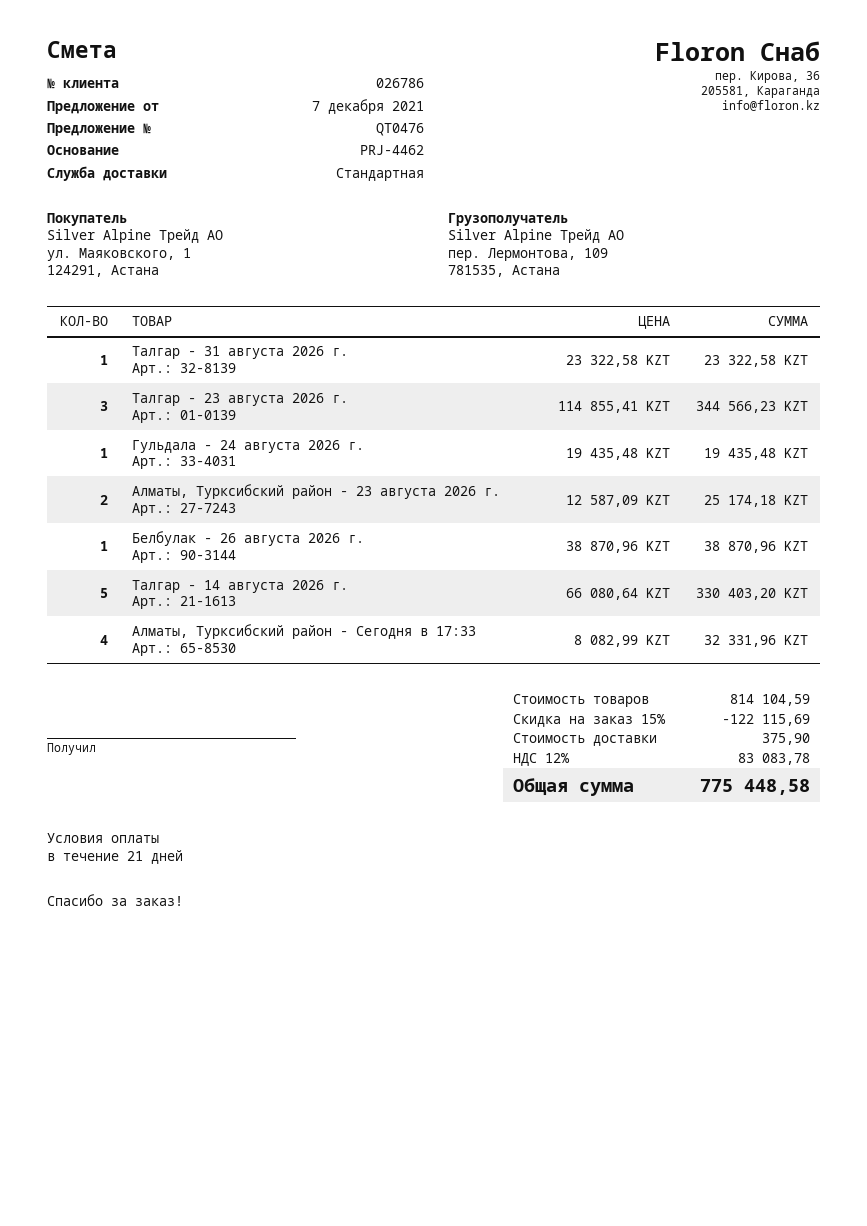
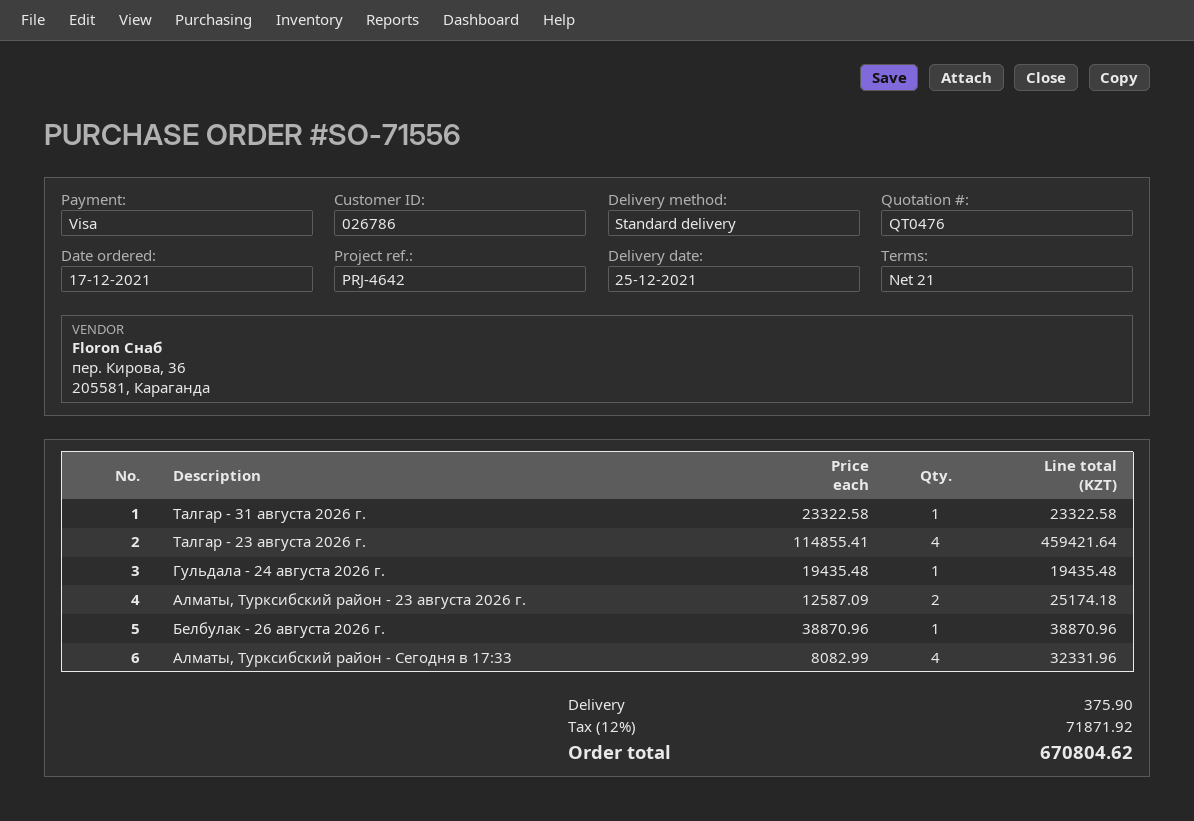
reference: PRJ-4462 -> PRJ-4642
Талгар - 23 августа 2026 г.: 3 x 114855.41 = 344566.23 -> 4 x 114855.41 = 459421.64
Талгар - 14 августа 2026 г.: 5 x 66080.64 = 330403.20 -> none
discount: 15% = 122115.69 -> none
tax: 12% = 83083.78 -> 12% = 71871.92
total: 775448.58 -> 670804.62

